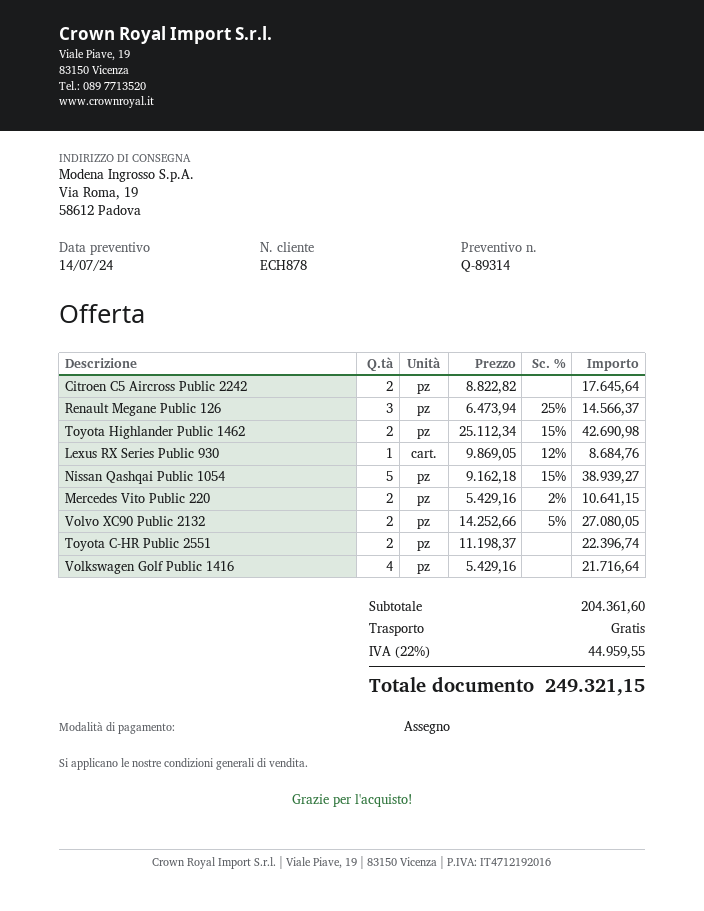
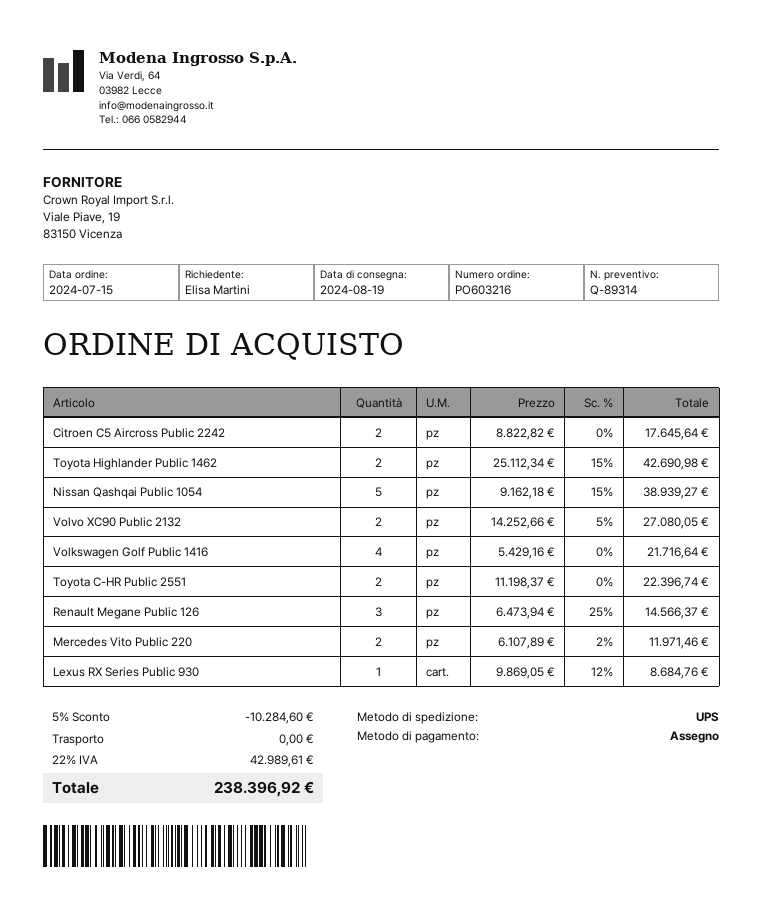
Mercedes Vito Public 220: 2 x 5429.16 - 2% = 10641.15 -> 2 x 6107.89 - 2% = 11971.46
discount: none -> 5% = 10284.60
tax: 22% = 44959.55 -> 22% = 42989.61
total: 249321.15 -> 238396.92

